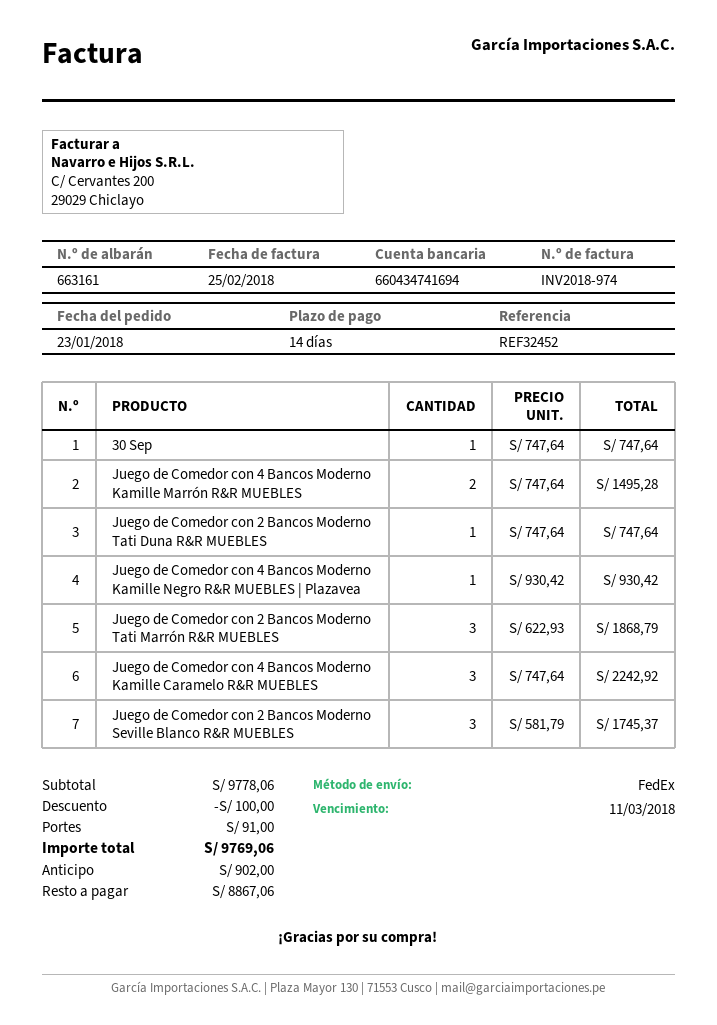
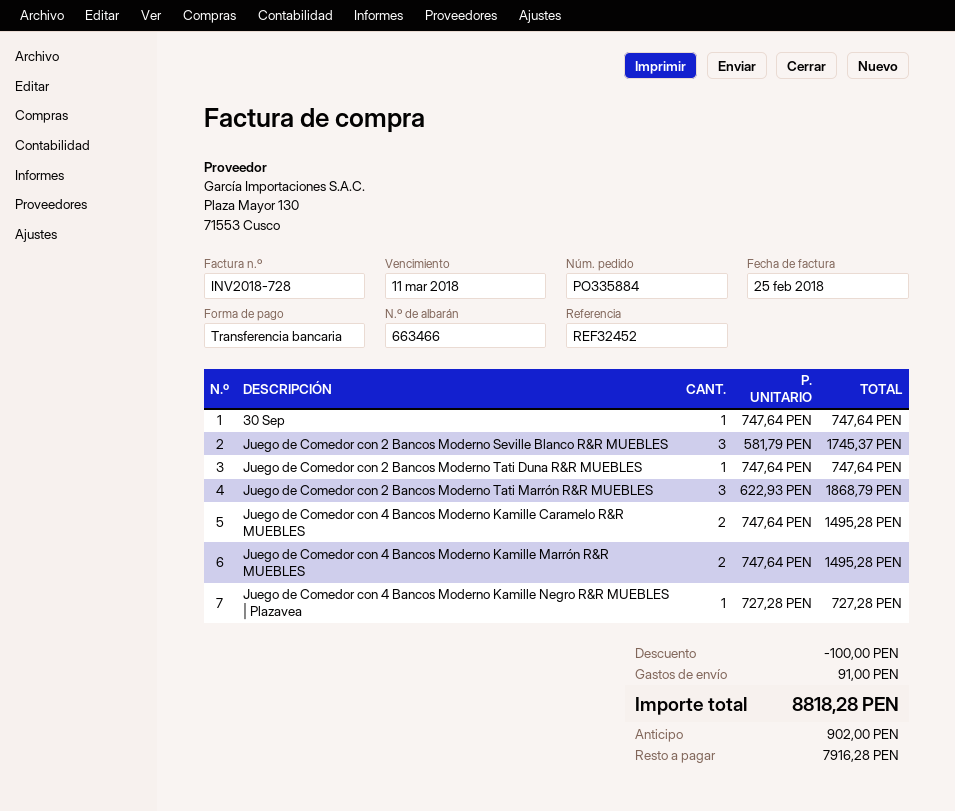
delivery note number: 663161 -> 663466
invoice number: INV2018-974 -> INV2018-728
Juego de Comedor con 4 Bancos Moderno Kamille Negro R&R MUEBLES | Plazavea: 1 x 930.42 = 930.42 -> 1 x 727.28 = 727.28
Juego de Comedor con 4 Bancos Moderno Kamille Caramelo R&R MUEBLES: 3 x 747.64 = 2242.92 -> 2 x 747.64 = 1495.28
total: 9769.06 -> 8818.28
balance: 8867.06 -> 7916.28

